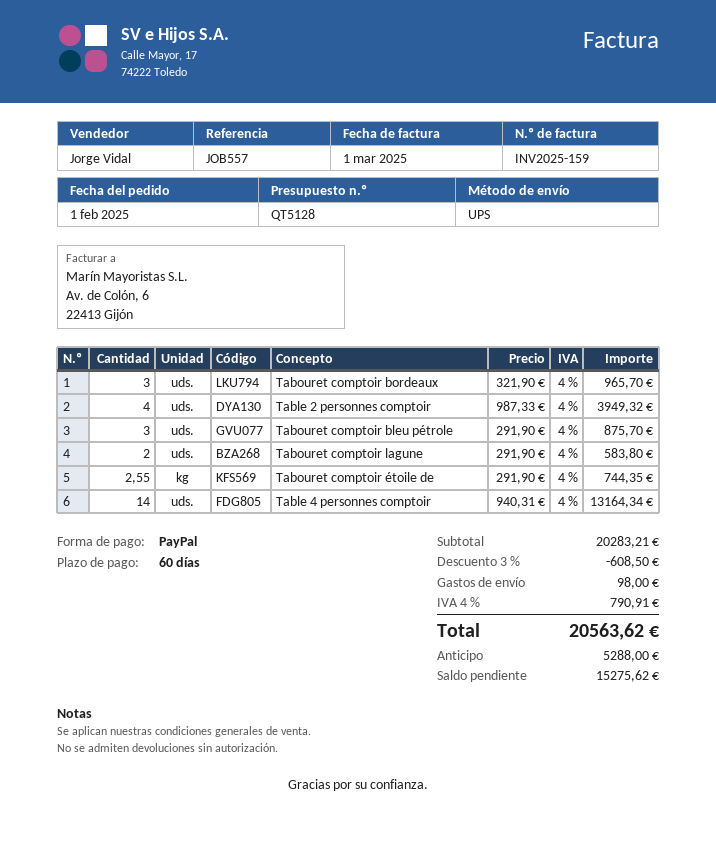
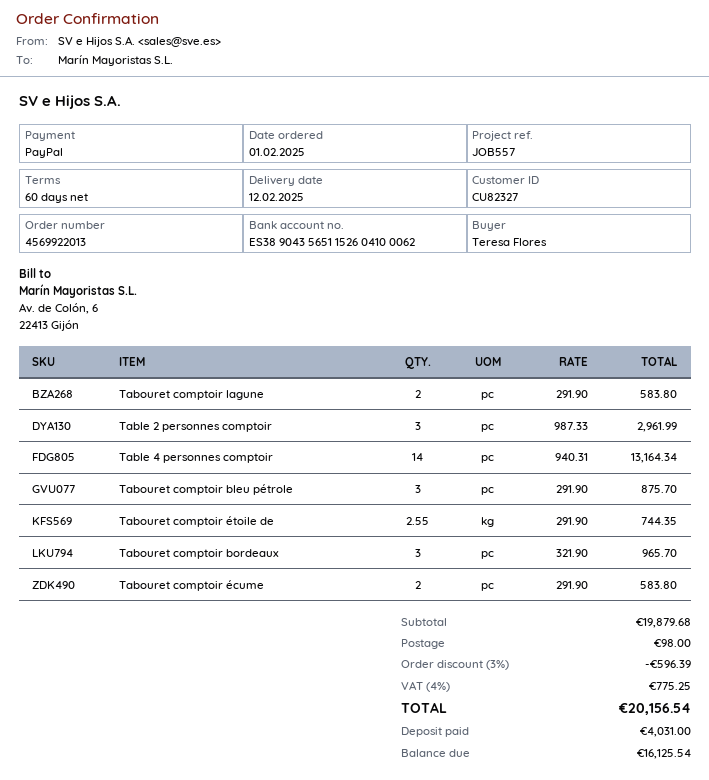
Table 2 personnes comptoir: 4 x 987.33 = 3949.32 -> 3 x 987.33 = 2961.99
Tabouret comptoir écume: none -> 2 x 291.90 = 583.80
subtotal: 20283.21 -> 19879.68
discount: 3% = 608.50 -> 3% = 596.39
tax: 4% = 790.91 -> 4% = 775.25
total: 20563.62 -> 20156.54
deposit: 5288.00 -> 4031.00
balance: 15275.62 -> 16125.54

